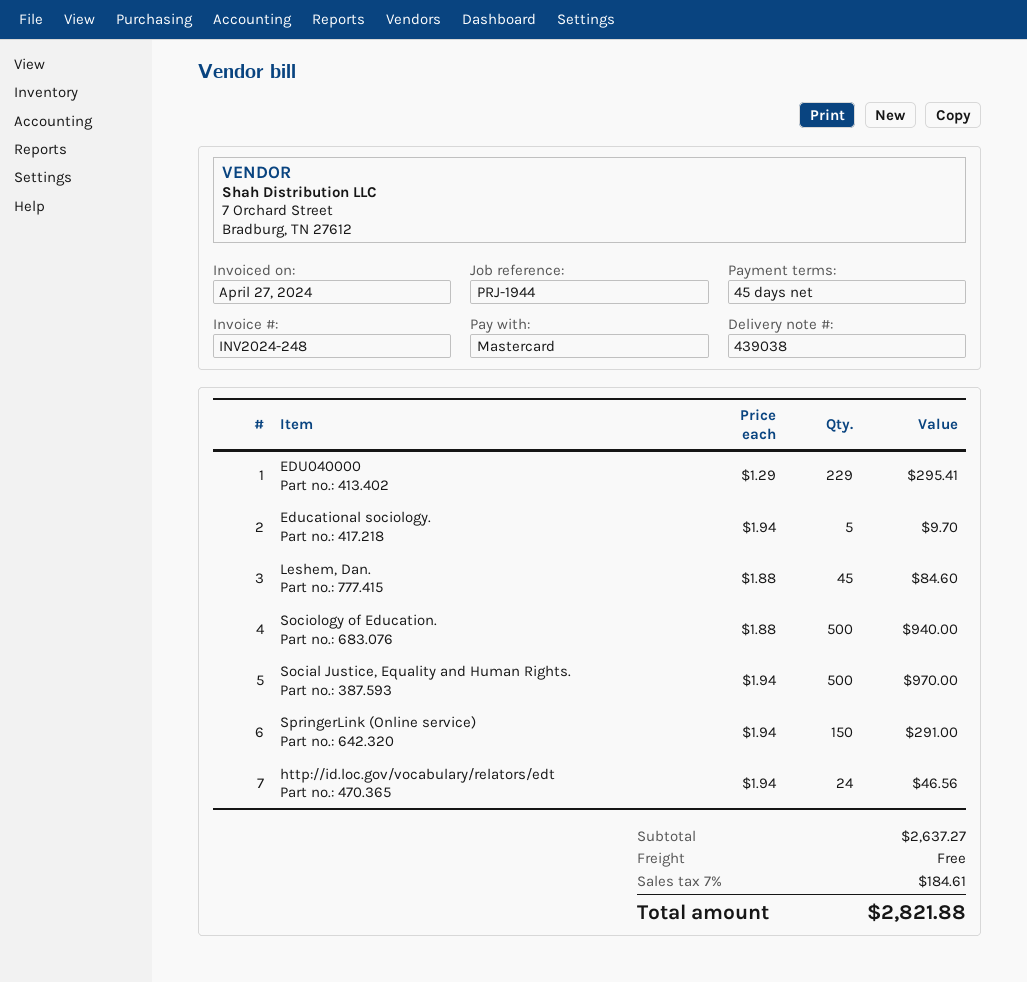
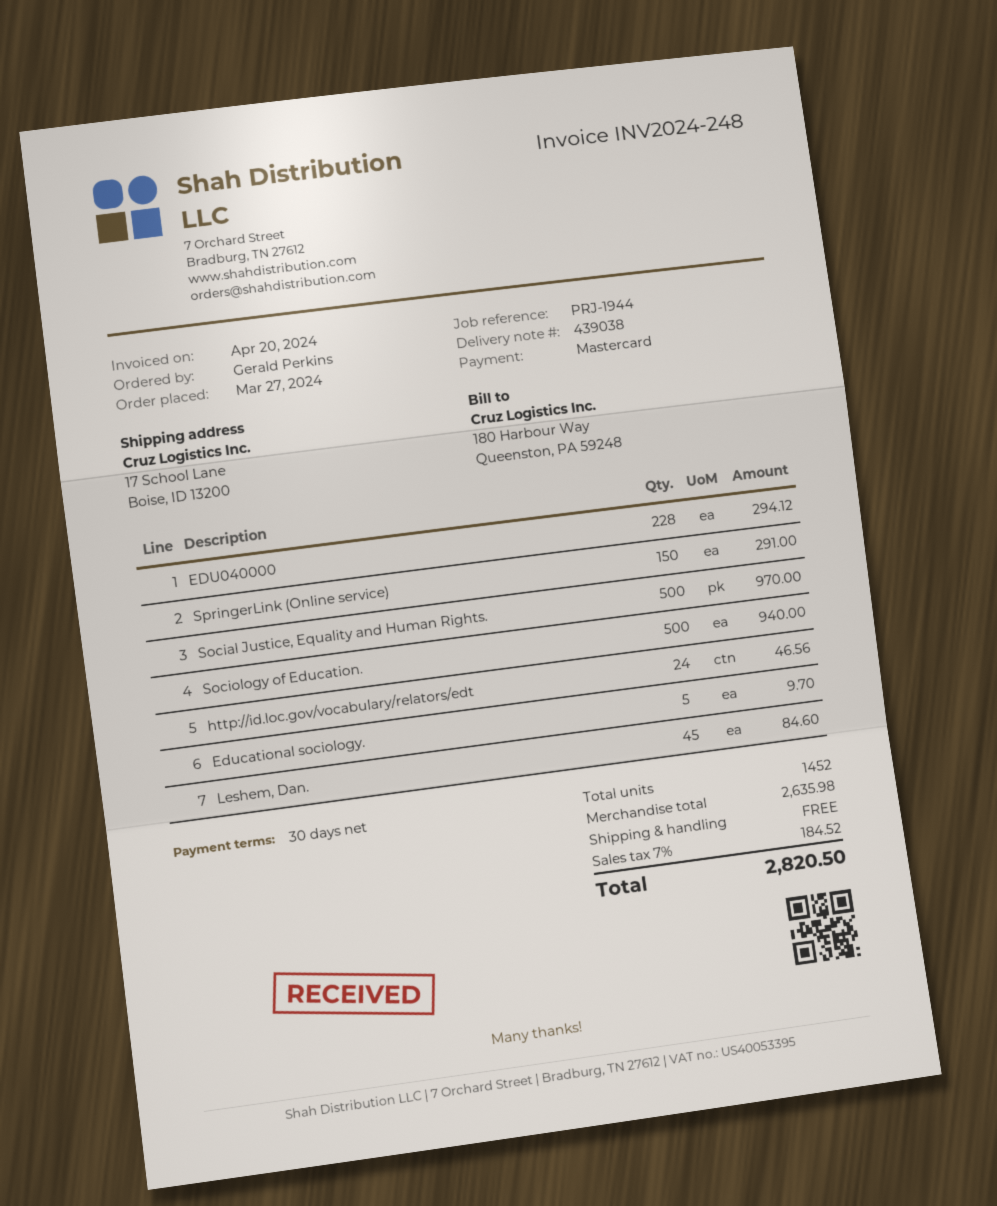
invoice date: 2024-04-27 -> 2024-04-20
payment terms: 45 days -> 30 days
EDU040000: 229 for 295.41 -> 228 for 294.12
subtotal: 2637.27 -> 2635.98
tax: 7% = 184.61 -> 7% = 184.52
total: 2821.88 -> 2820.50

